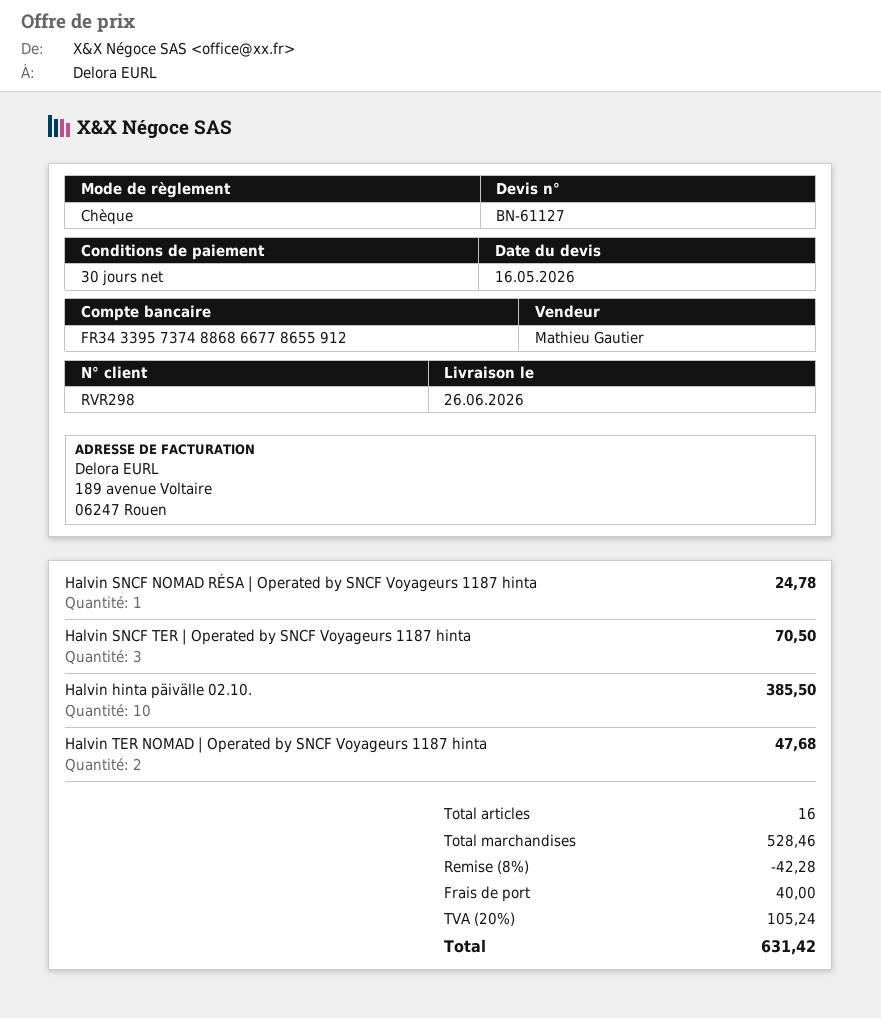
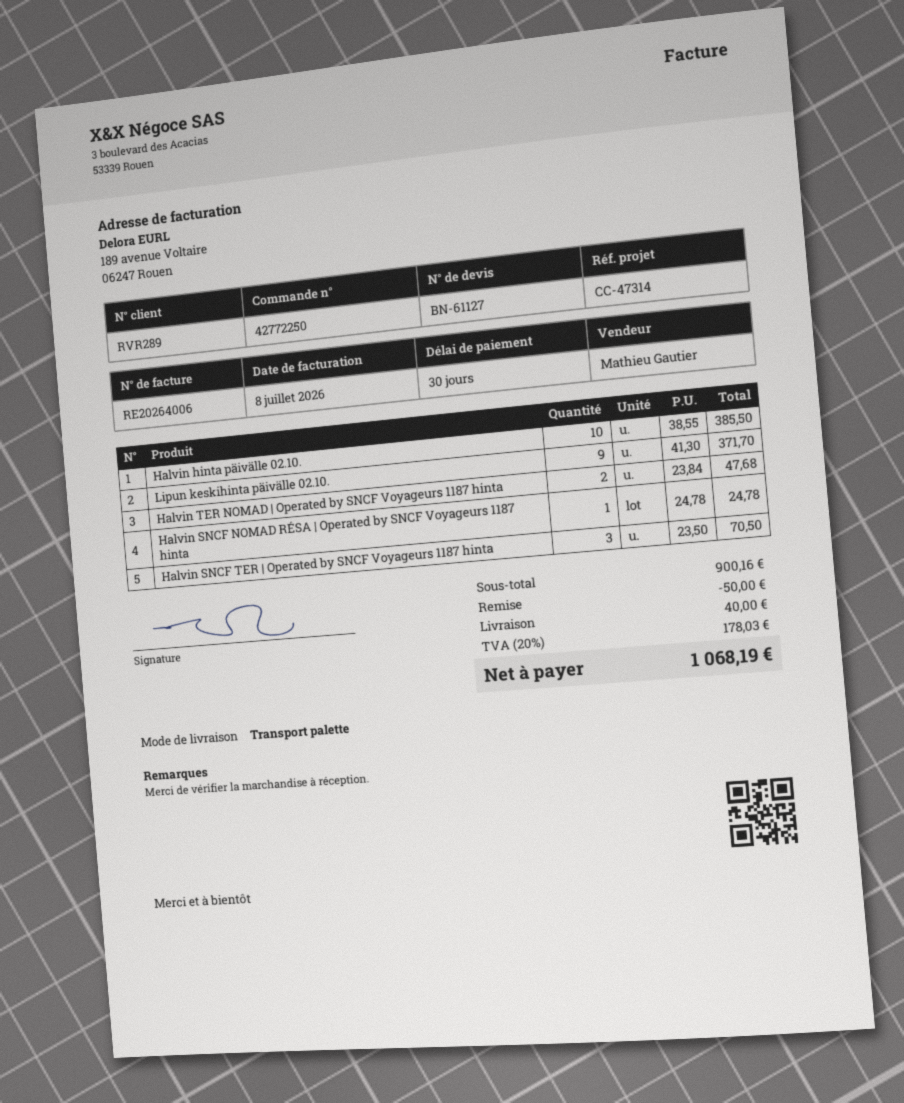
customer number: RVR298 -> RVR289
Lipun keskihinta päivälle 02.10.: none -> 9 for 371.70
subtotal: 528.46 -> 900.16
discount: 42.28 -> 50.00
tax: 20% = 105.24 -> 20% = 178.03
total: 631.42 -> 1068.19

